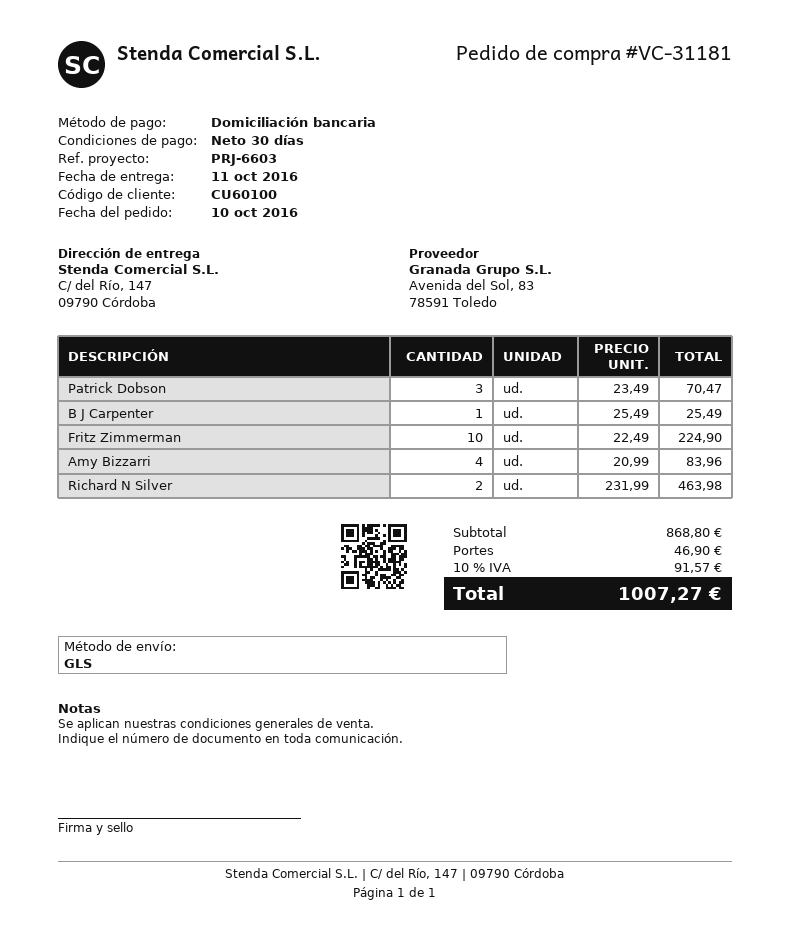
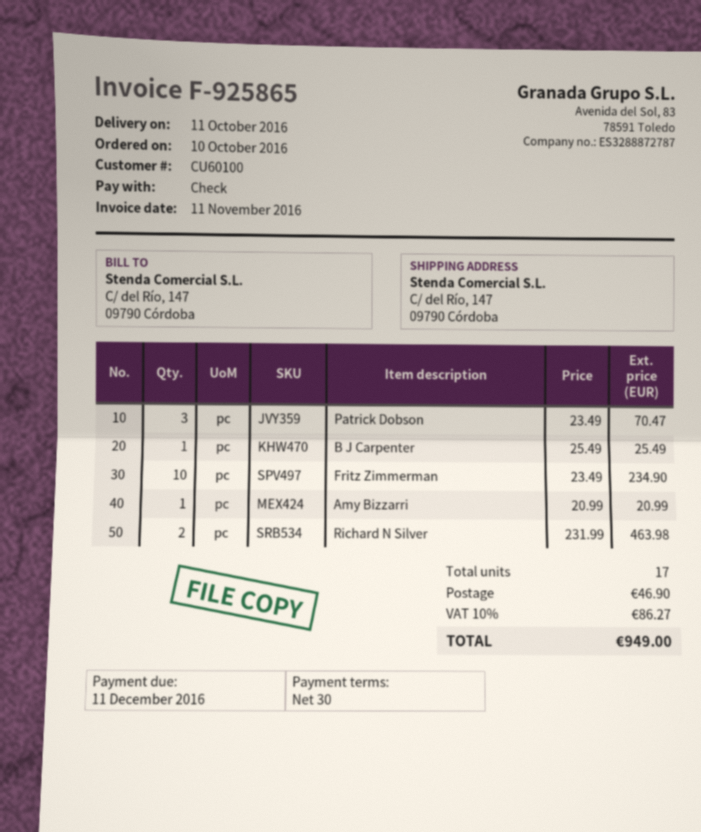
payment method: direct debit -> cheque
Fritz Zimmerman: 10 x 22.49 = 224.90 -> 10 x 23.49 = 234.90
Amy Bizzarri: 4 x 20.99 = 83.96 -> 1 x 20.99 = 20.99
tax: 10% = 91.57 -> 10% = 86.27
total: 1007.27 -> 949.00

